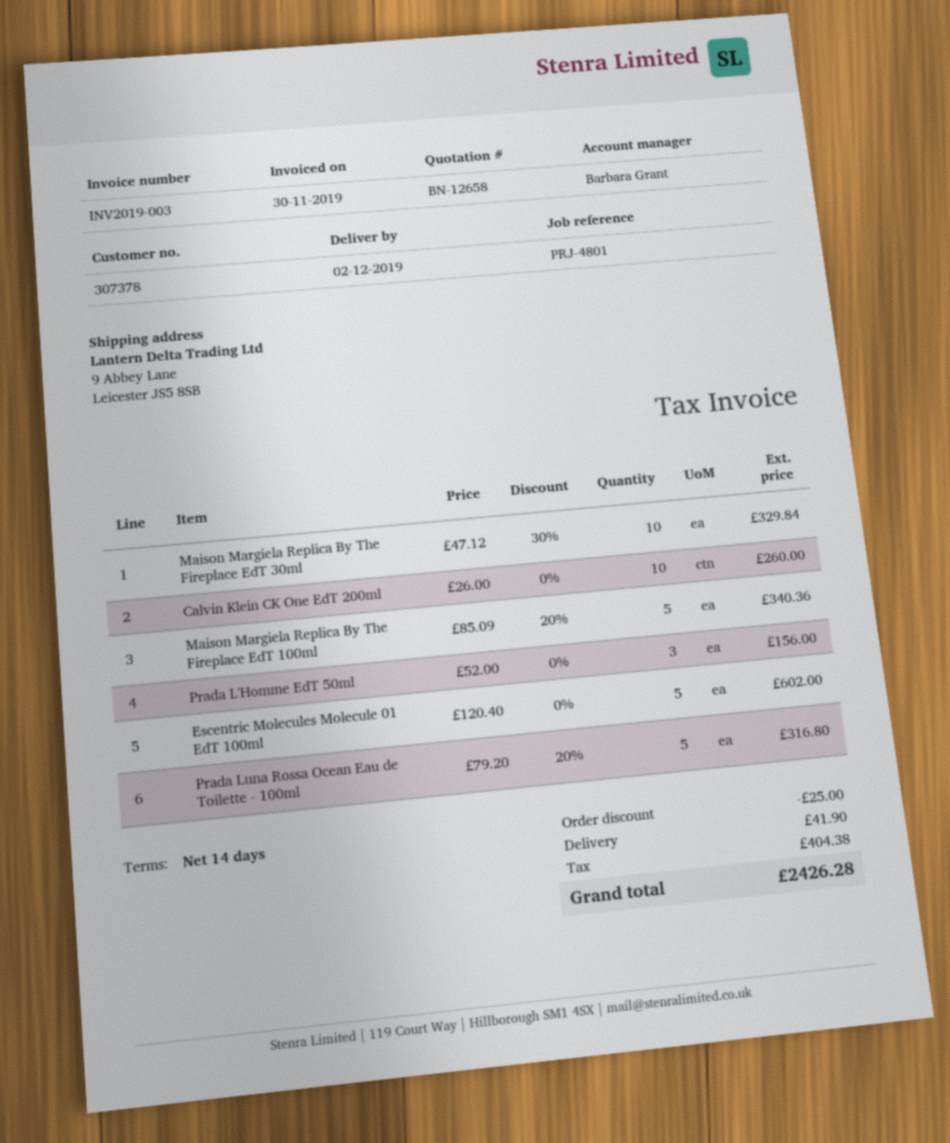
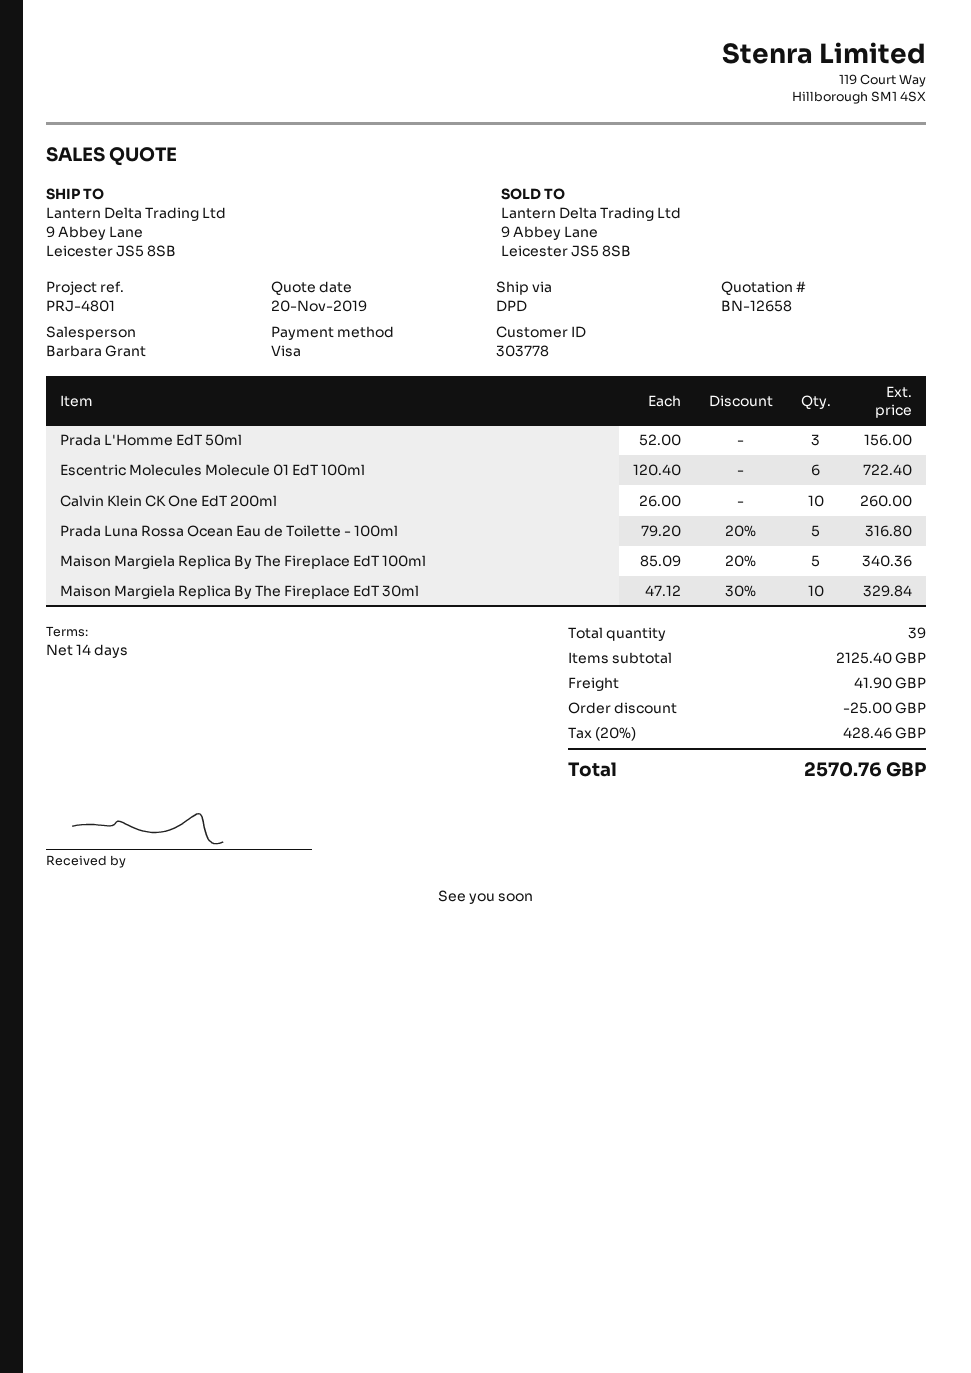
customer number: 307378 -> 303778
Escentric Molecules Molecule 01 EdT 100ml: 5 x 120.40 = 602.00 -> 6 x 120.40 = 722.40
tax: 404.38 -> 428.46
total: 2426.28 -> 2570.76

